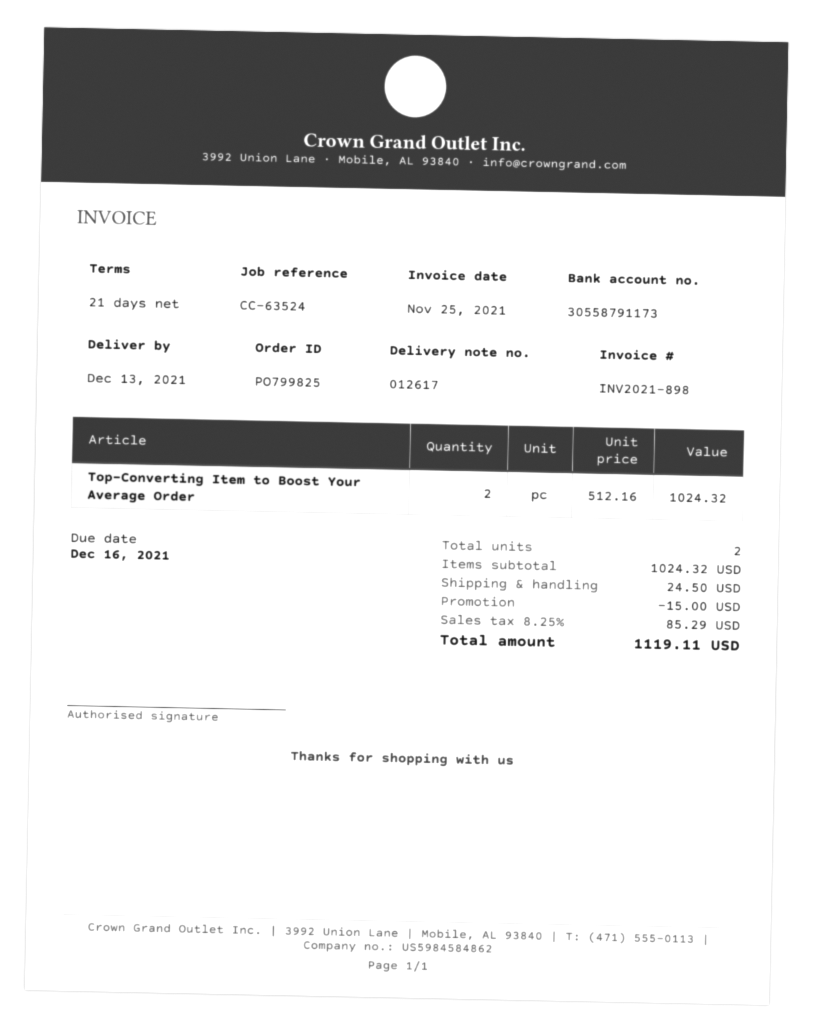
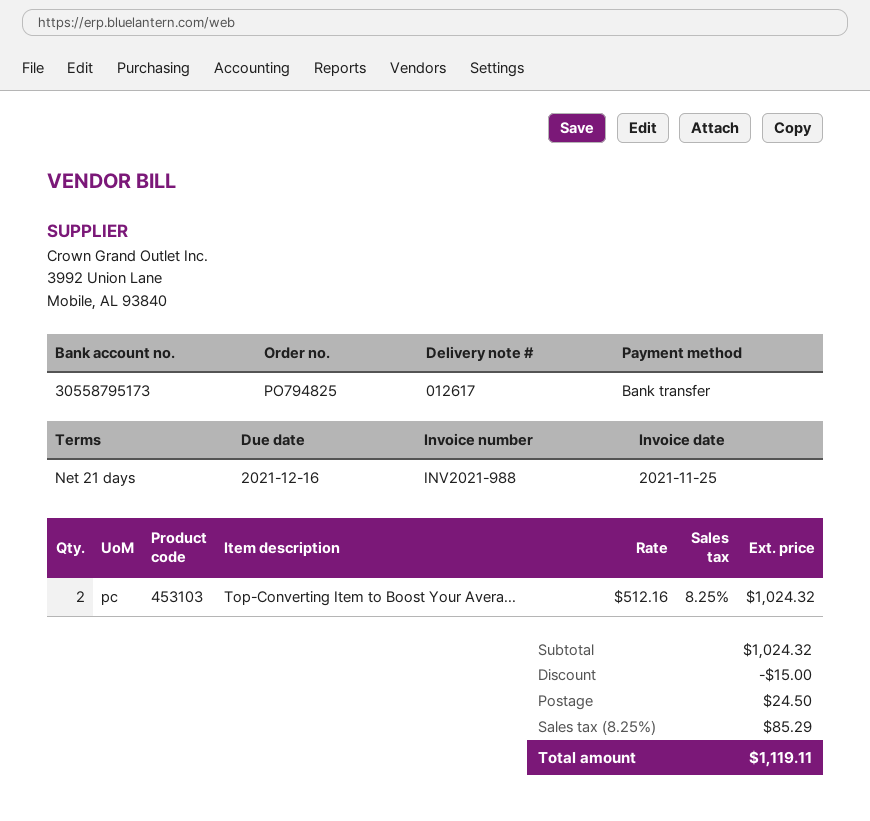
order number: PO799825 -> PO794825
invoice number: INV2021-898 -> INV2021-988
bank account: 30558791173 -> 30558795173

